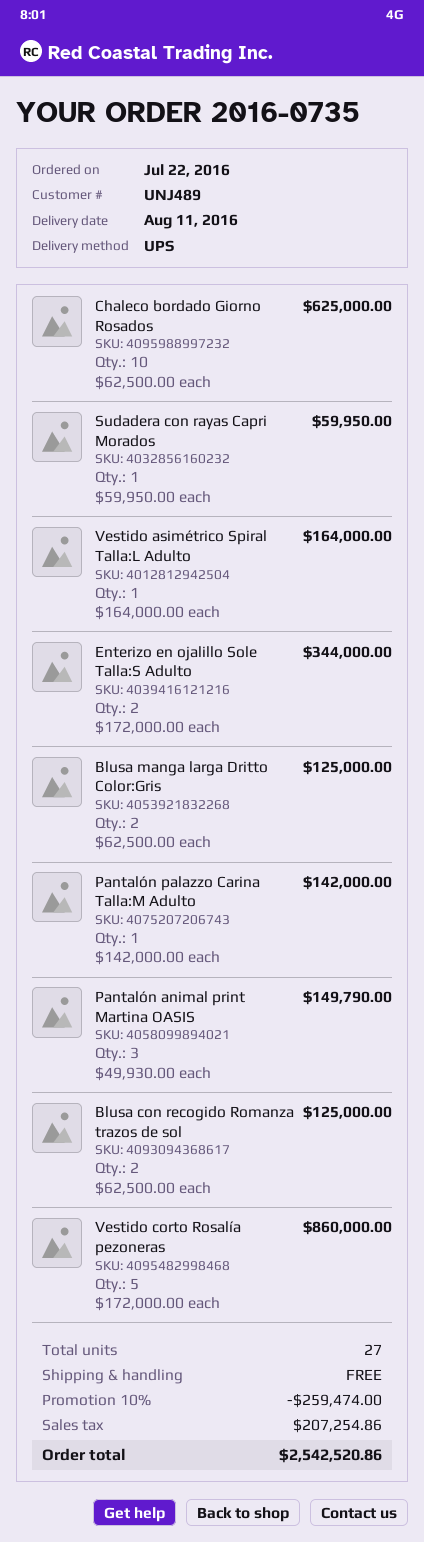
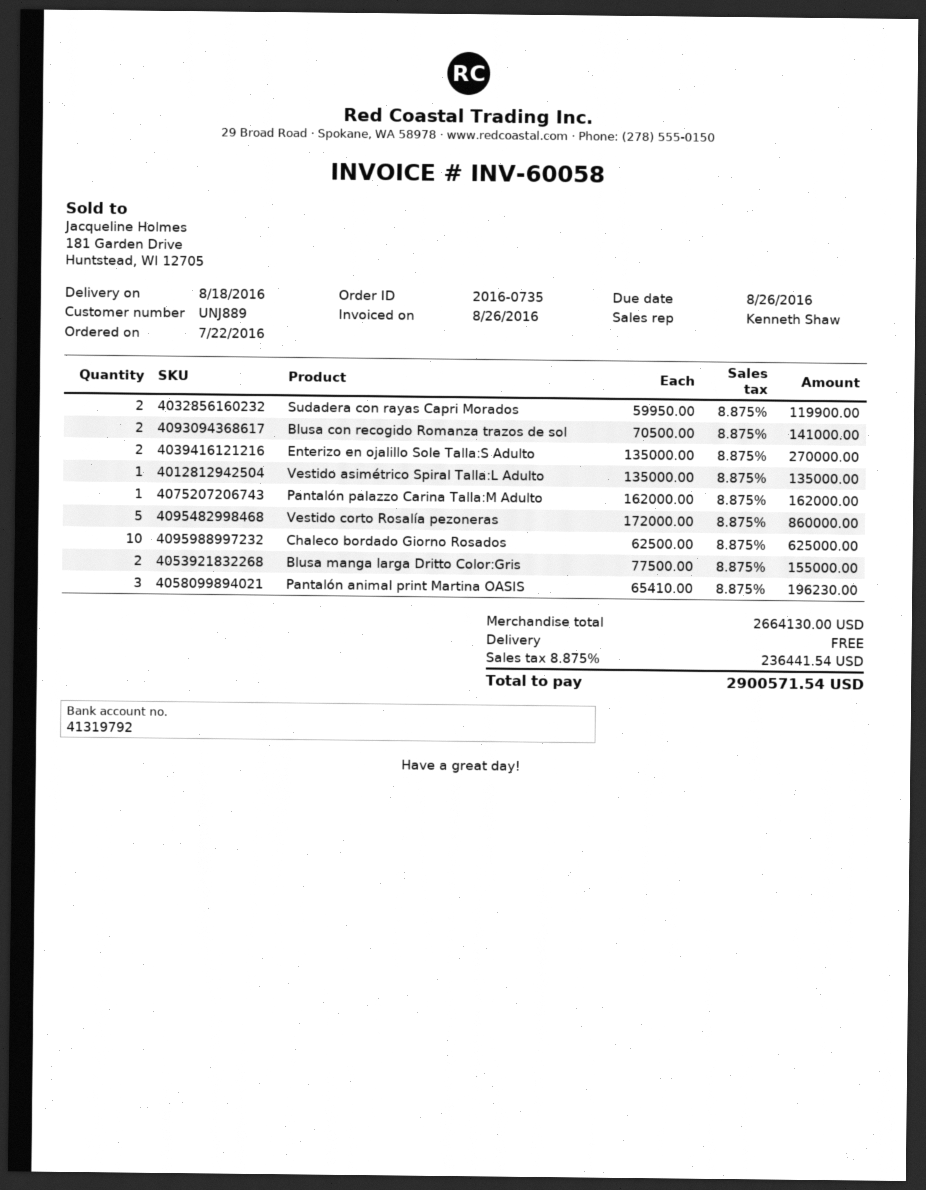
delivery date: 2016-08-11 -> 2016-08-18
customer number: UNJ489 -> UNJ889
Sudadera con rayas Capri Morados: 1 x 59950.00 = 59950.00 -> 2 x 59950.00 = 119900.00
Vestido asimétrico Spiral Talla:L Adulto: 1 x 164000.00 = 164000.00 -> 1 x 135000.00 = 135000.00
Enterizo en ojalillo Sole Talla:S Adulto: 2 x 172000.00 = 344000.00 -> 2 x 135000.00 = 270000.00
Blusa manga larga Dritto Color:Gris: 2 x 62500.00 = 125000.00 -> 2 x 77500.00 = 155000.00
Pantalón palazzo Carina Talla:M Adulto: 1 x 142000.00 = 142000.00 -> 1 x 162000.00 = 162000.00
Pantalón animal print Martina OASIS: 3 x 49930.00 = 149790.00 -> 3 x 65410.00 = 196230.00
Blusa con recogido Romanza trazos de sol: 2 x 62500.00 = 125000.00 -> 2 x 70500.00 = 141000.00
discount: 10% = 259474.00 -> none
tax: 207254.86 -> 236441.54
total: 2542520.86 -> 2900571.54

